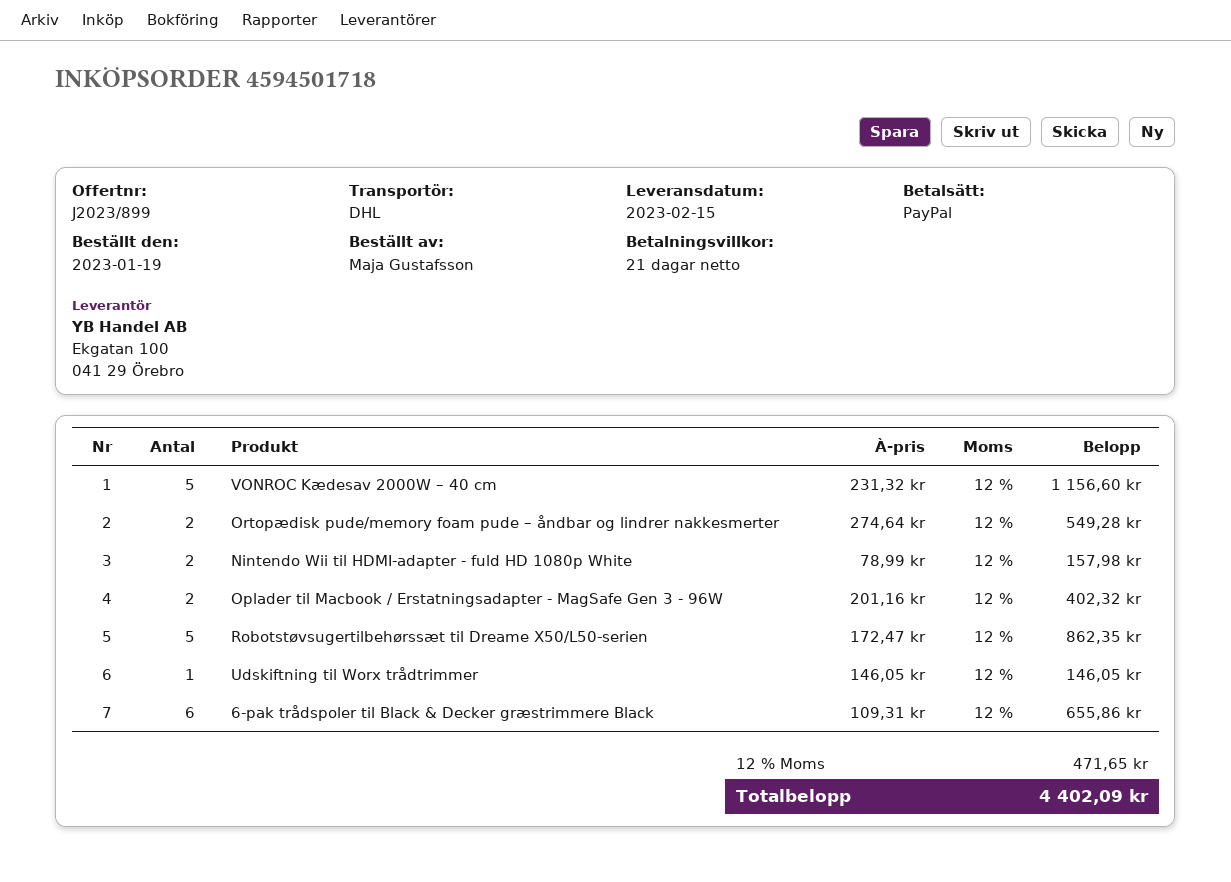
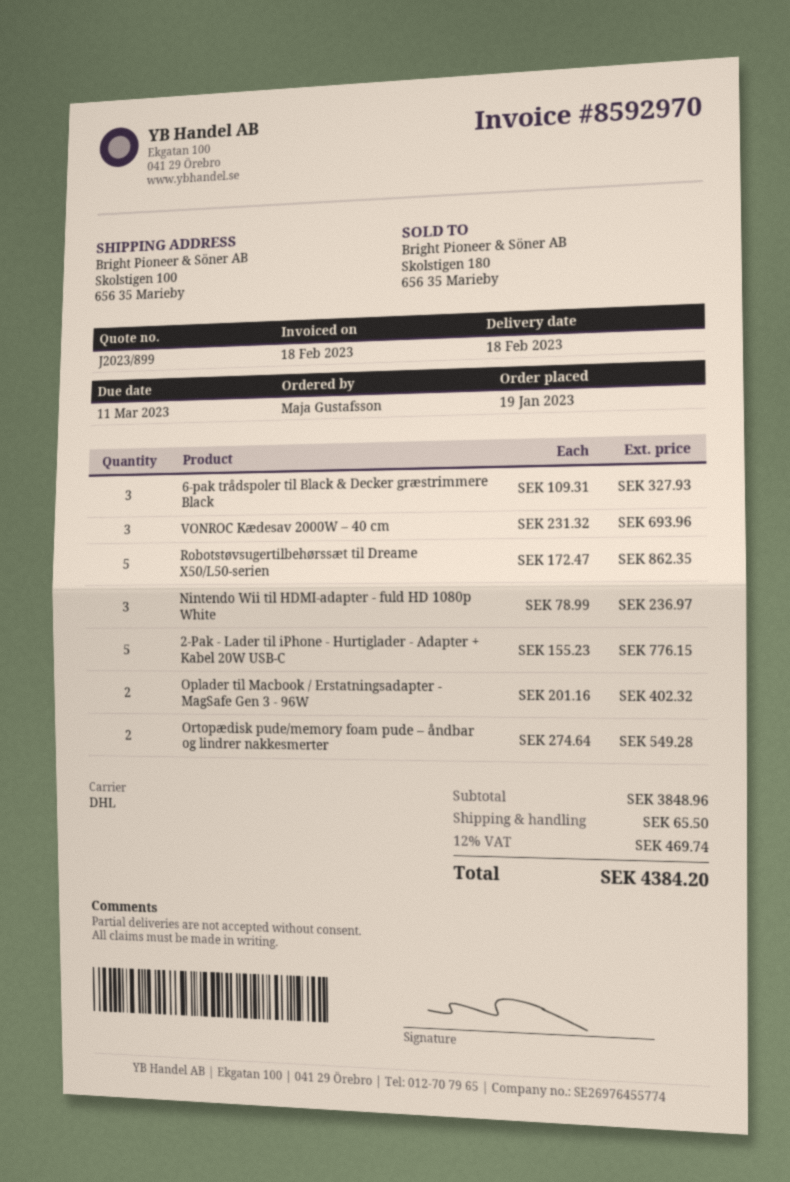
delivery date: 2023-02-15 -> 2023-02-18
VONROC Kædesav 2000W – 40 cm: 5 x 231.32 = 1156.60 -> 3 x 231.32 = 693.96
Nintendo Wii til HDMI-adapter - fuld HD 1080p White: 2 x 78.99 = 157.98 -> 3 x 78.99 = 236.97
Udskiftning til Worx trådtrimmer: 1 x 146.05 = 146.05 -> none
6-pak trådspoler til Black & Decker græstrimmere Black: 6 x 109.31 = 655.86 -> 3 x 109.31 = 327.93
2-Pak - Lader til iPhone - Hurtiglader - Adapter + Kabel 20W USB-C: none -> 5 x 155.23 = 776.15
shipping: none -> 65.50
tax: 12% = 471.65 -> 12% = 469.74
total: 4402.09 -> 4384.20

